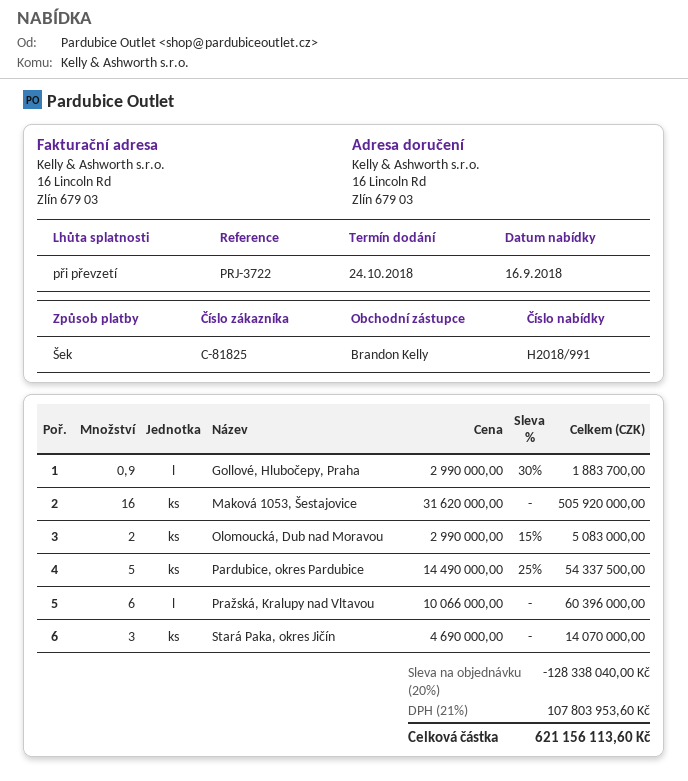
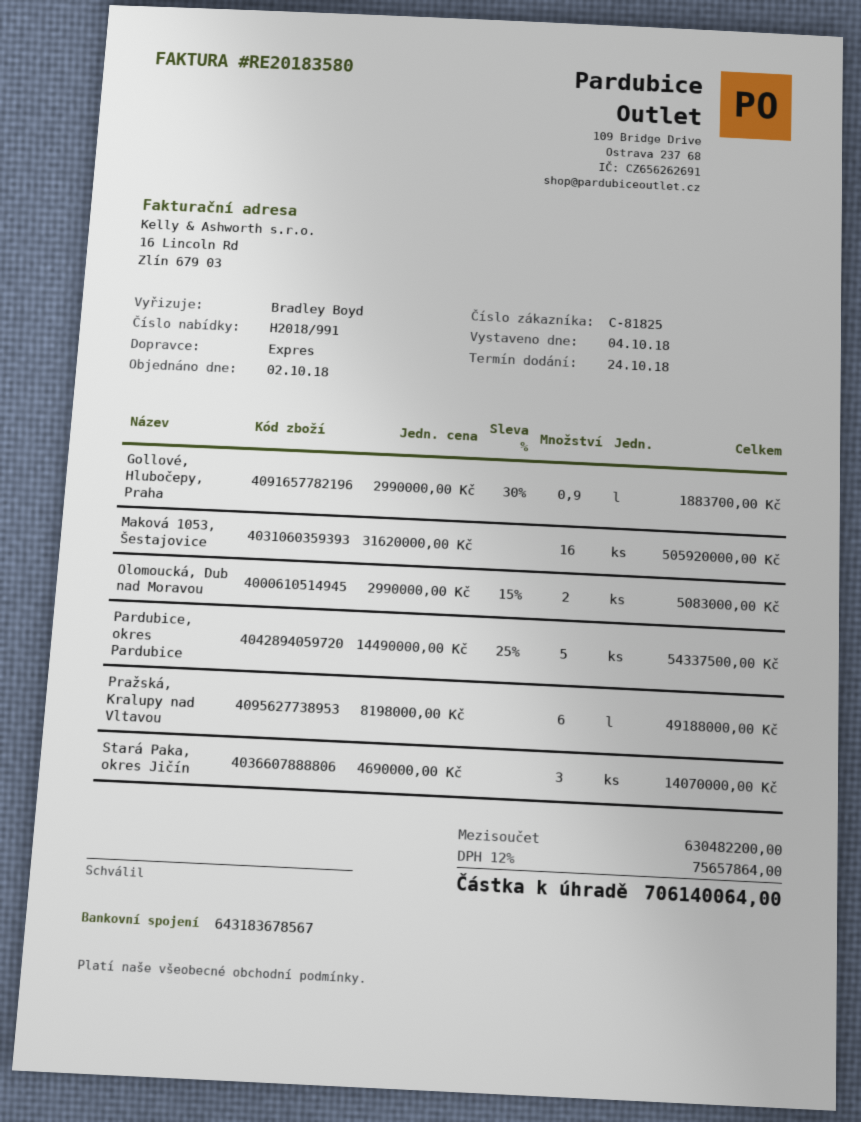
sales rep: Brandon Kelly -> Bradley Boyd
Pražská, Kralupy nad Vltavou: 6 x 10066000.00 = 60396000.00 -> 6 x 8198000.00 = 49188000.00
discount: 20% = 128338040.00 -> none
tax: 21% = 107803953.60 -> 12% = 75657864.00
total: 621156113.60 -> 706140064.00

